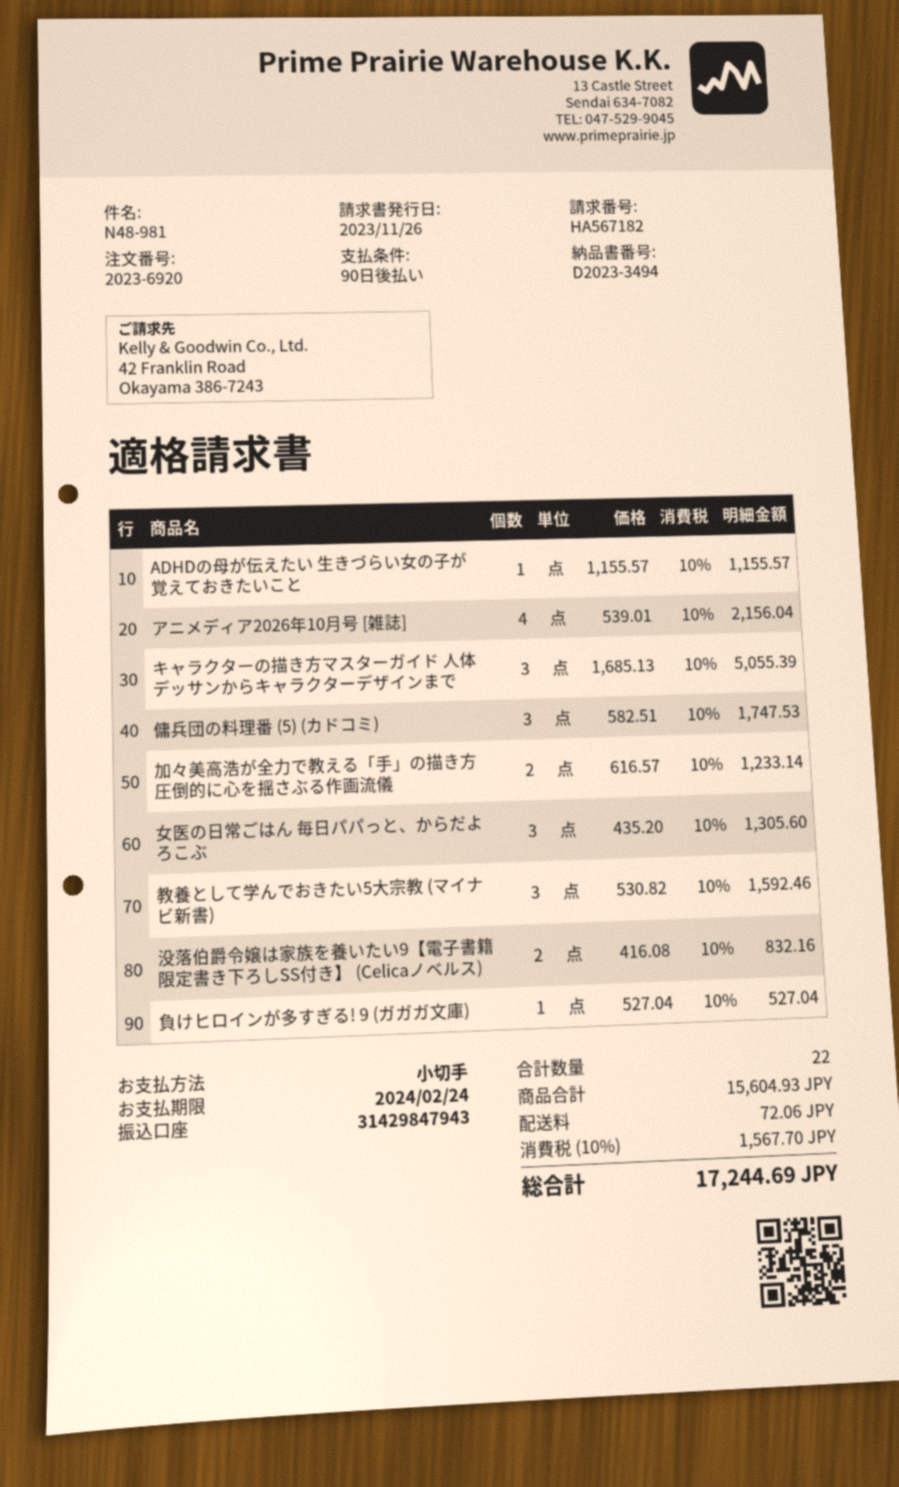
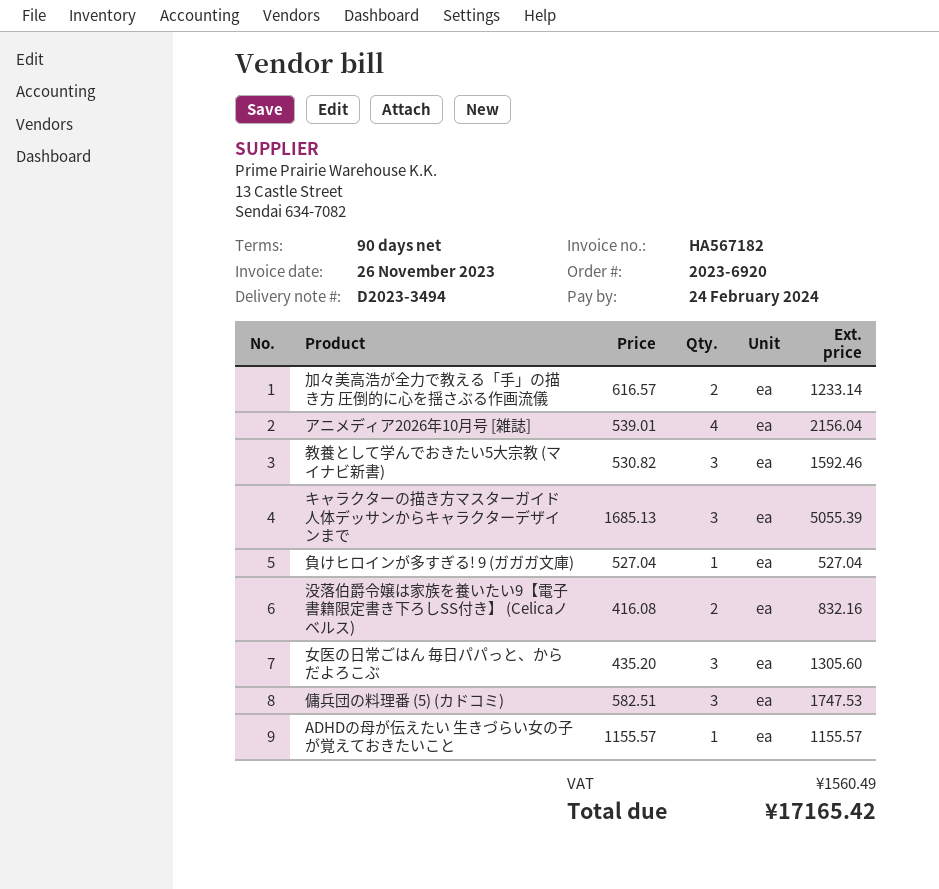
shipping: 72.06 -> none
tax: 1567.70 -> 1560.49
total: 17244.69 -> 17165.42

